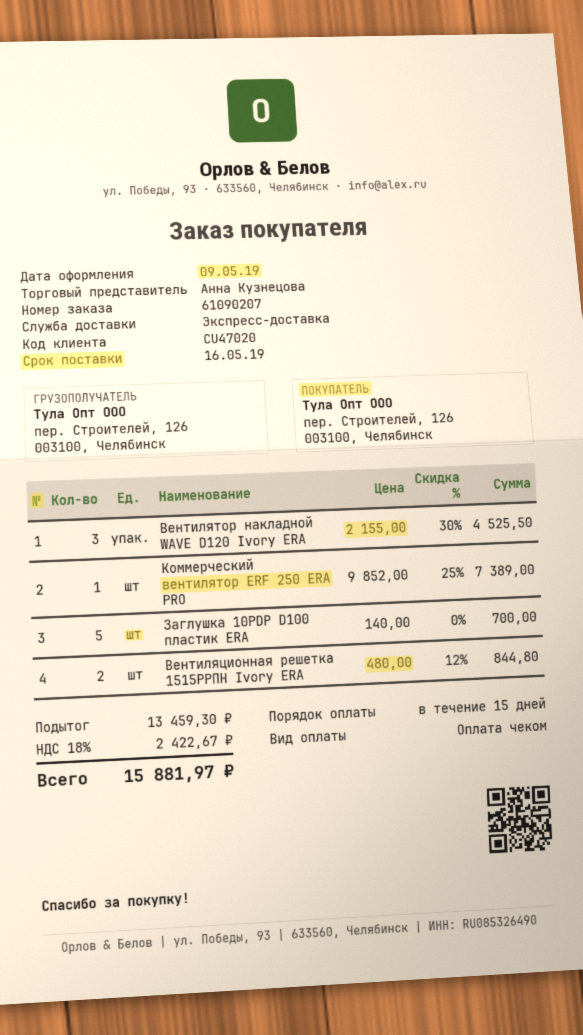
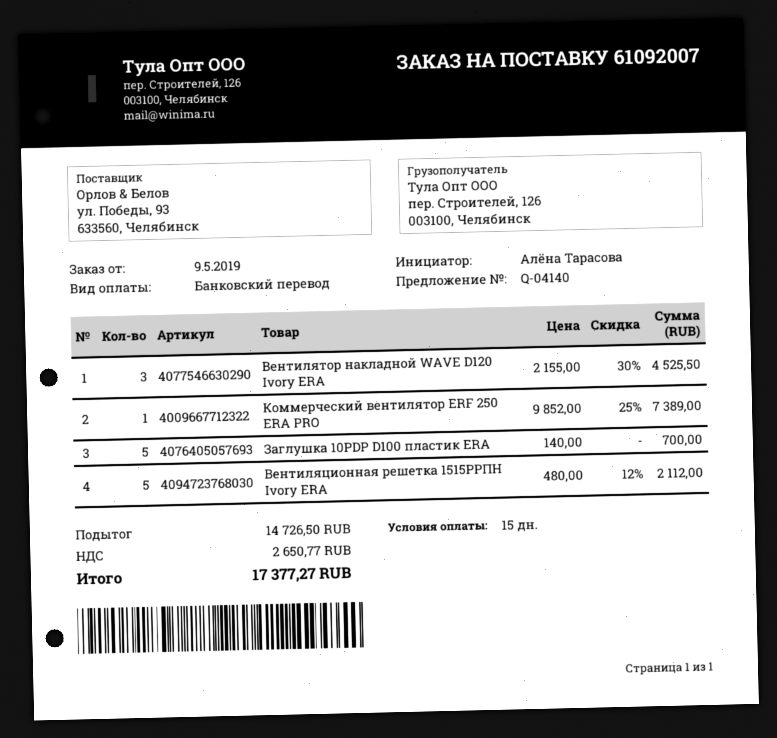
order number: 61090207 -> 61092007
payment method: cheque -> bank transfer
Вентиляционная решетка 1515РРПН Ivory ERA: 2 x 480.00 - 12% = 844.80 -> 5 x 480.00 - 12% = 2112.00
subtotal: 13459.30 -> 14726.50
tax: 2422.67 -> 2650.77
total: 15881.97 -> 17377.27

